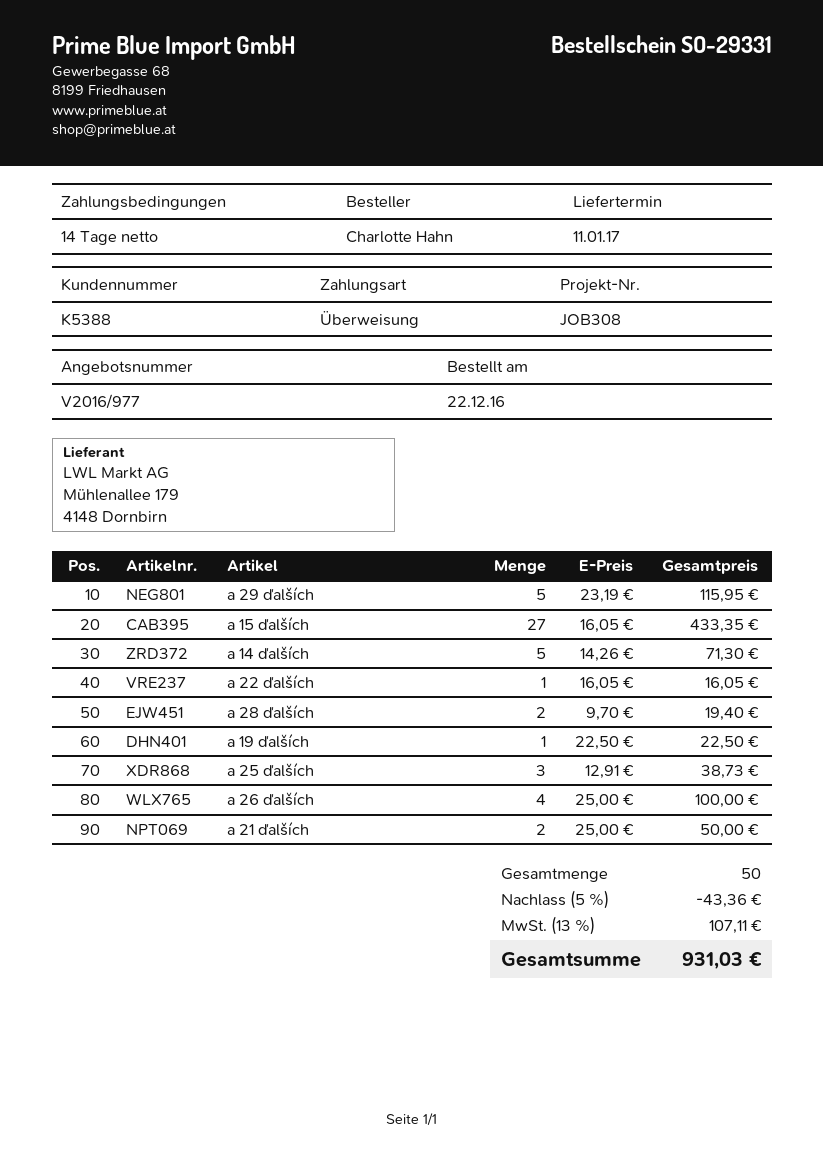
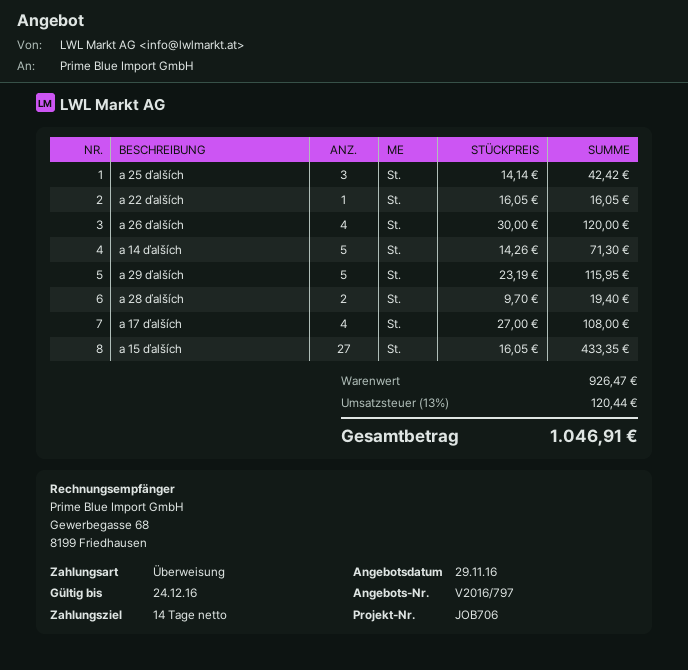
quote number: V2016/977 -> V2016/797
reference: JOB308 -> JOB706
a 19 ďalších: 1 x 22.50 = 22.50 -> none
a 25 ďalších: 3 x 12.91 = 38.73 -> 3 x 14.14 = 42.42
a 26 ďalších: 4 x 25.00 = 100.00 -> 4 x 30.00 = 120.00
a 21 ďalších: 2 x 25.00 = 50.00 -> none
a 17 ďalších: none -> 4 x 27.00 = 108.00
discount: 5% = 43.36 -> none
tax: 13% = 107.11 -> 13% = 120.44
total: 931.03 -> 1046.91

